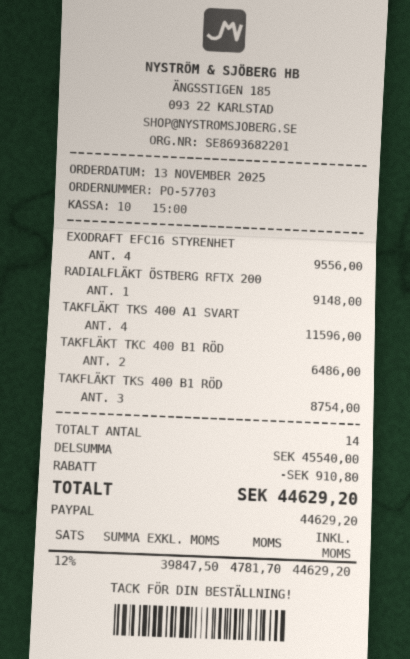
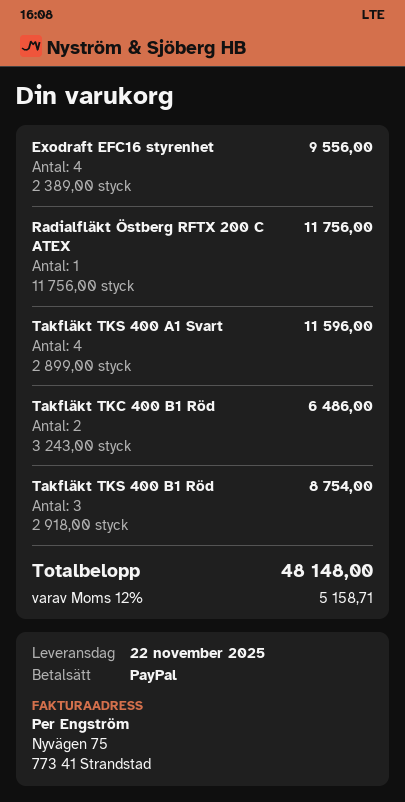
RADIALFLÄKT ÖSTBERG RFTX 200: 1 for 9148.00 -> 1 for 11756.00
discount: 910.80 -> none
tax: 12% = 4781.70 -> 12% = 5158.71
total: 44629.20 -> 48148.00

